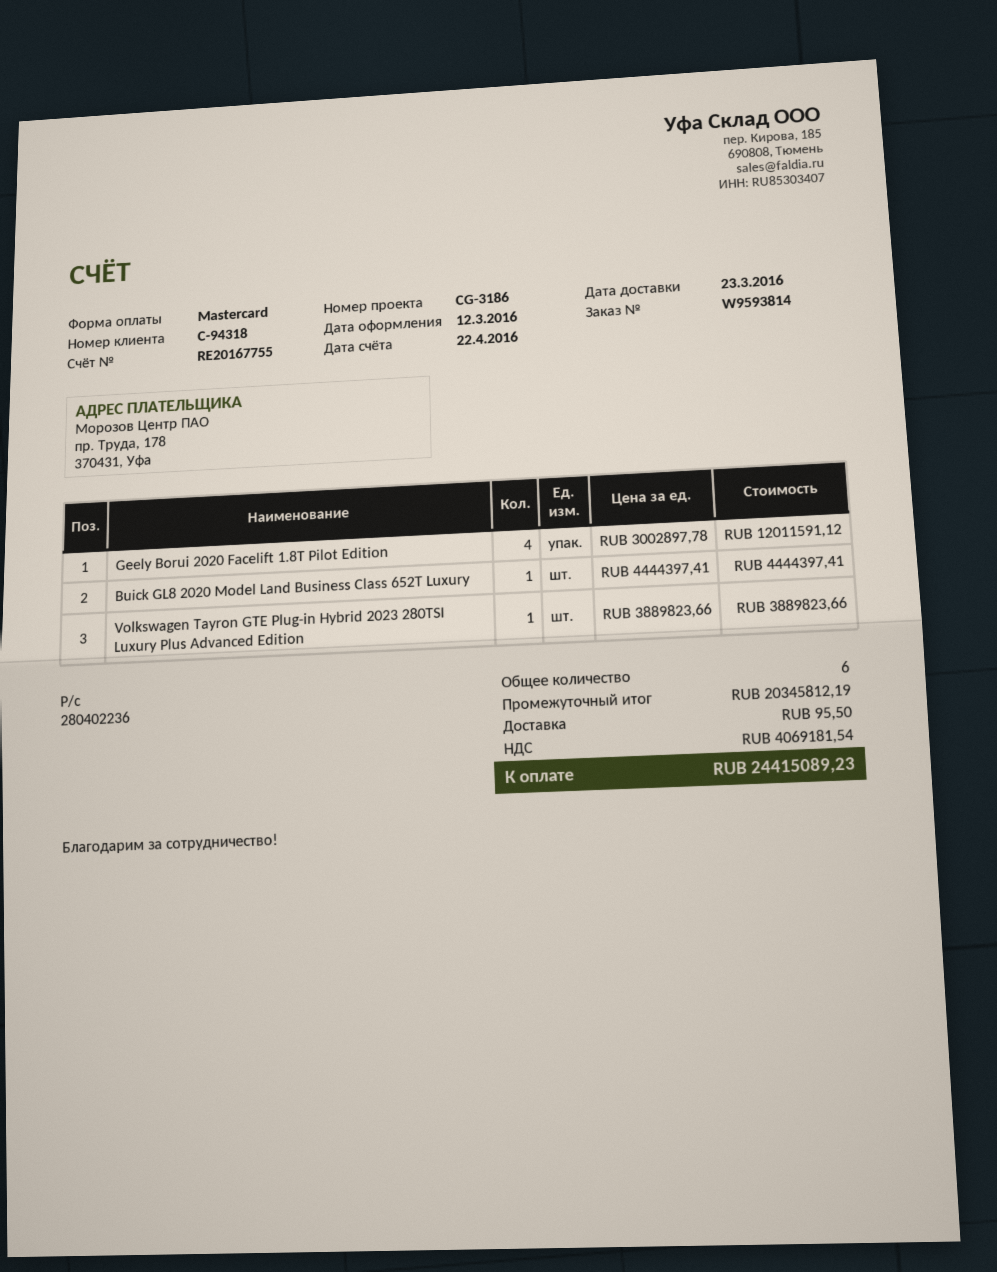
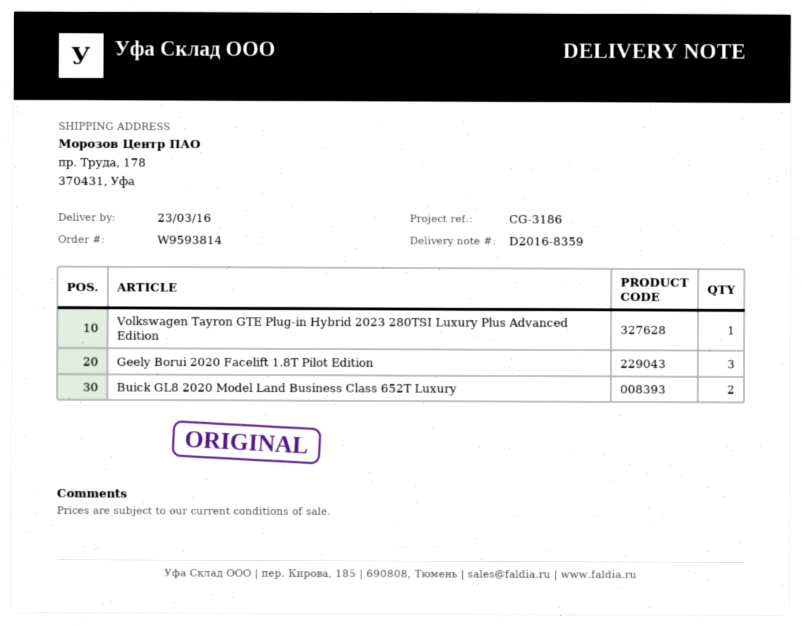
Geely Borui 2020 Facelift 1.8T Pilot Edition: 4 -> 3
Buick GL8 2020 Model Land Business Class 652T Luxury: 1 -> 2

